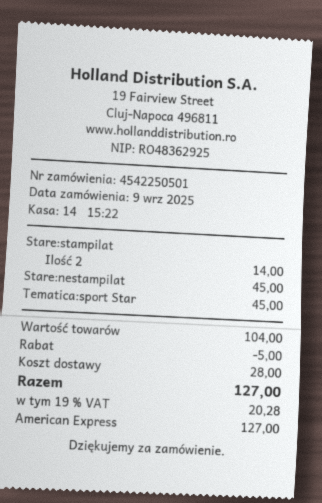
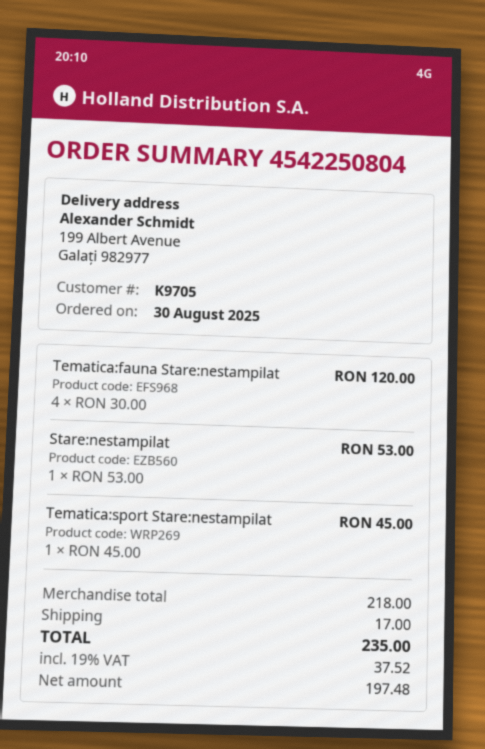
order number: 4542250501 -> 4542250804
order date: 2025-09-09 -> 2025-08-30
Stare:stampilat: 2 for 14.00 -> none
Stare:nestampilat: 1 for 45.00 -> 1 for 53.00
Tematica:fauna Stare:nestampilat: none -> 4 for 120.00
subtotal: 104.00 -> 218.00
discount: 5.00 -> none
shipping: 28.00 -> 17.00
tax: 19% = 20.28 -> 19% = 37.52
total: 127.00 -> 235.00

